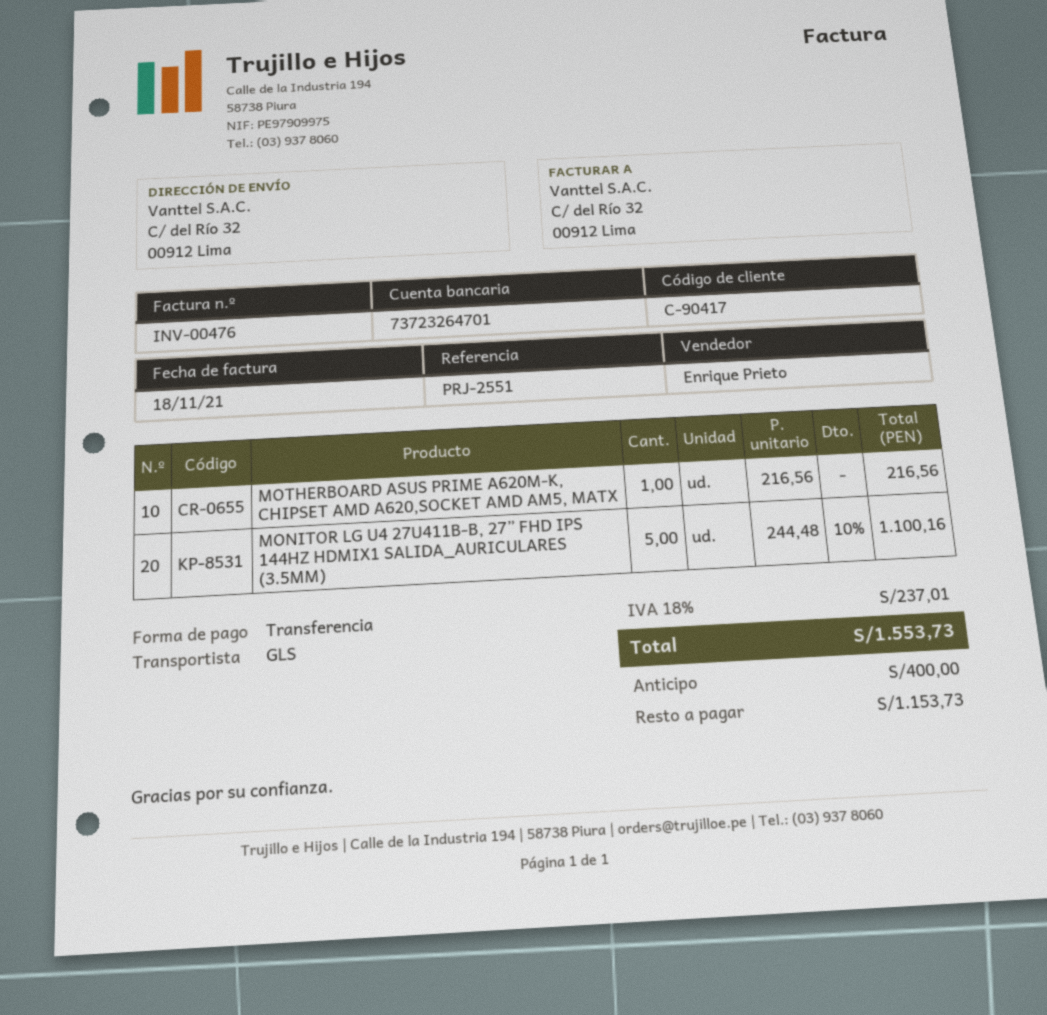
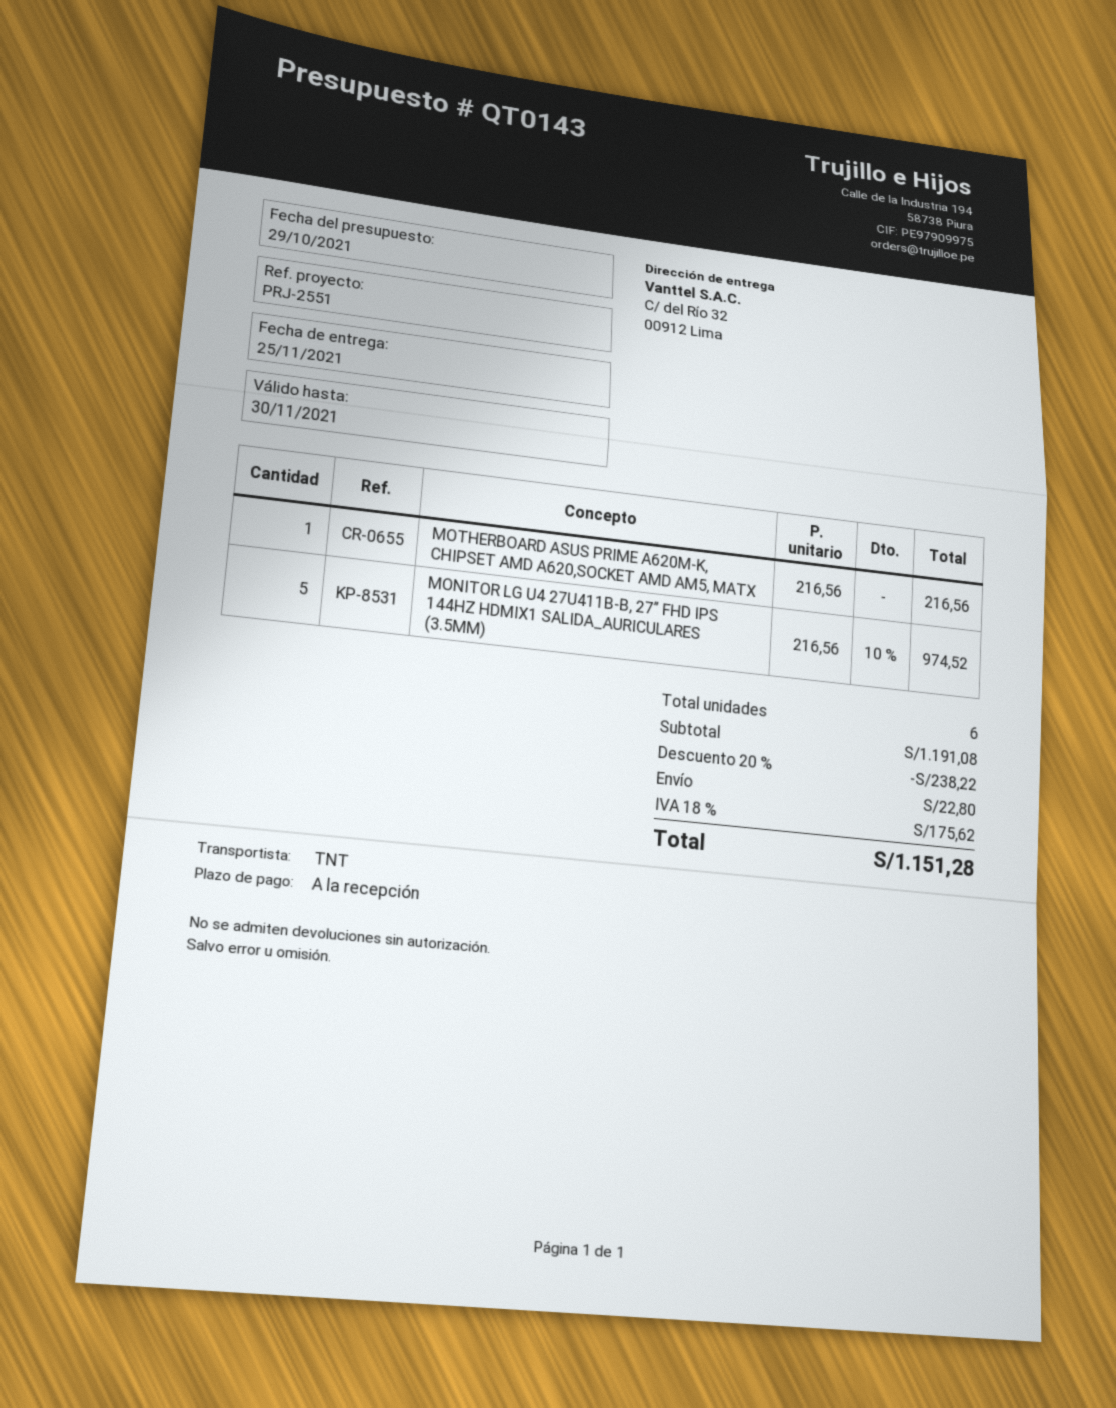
shipping method: GLS -> TNT
MONITOR LG U4 27U411B-B, 27” FHD IPS 144HZ HDMIX1 SALIDA_AURICULARES (3.5MM): 5 x 244.48 - 10% = 1100.16 -> 5 x 216.56 - 10% = 974.52
discount: none -> 20% = 238.22
shipping: none -> 22.80
tax: 18% = 237.01 -> 18% = 175.62
total: 1553.73 -> 1151.28

